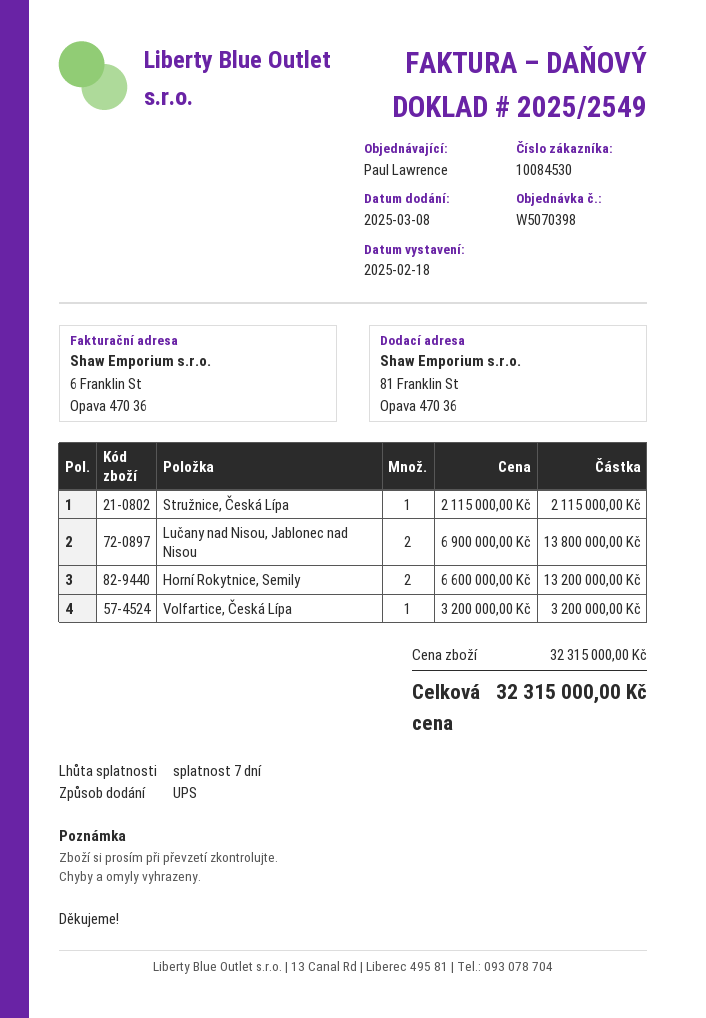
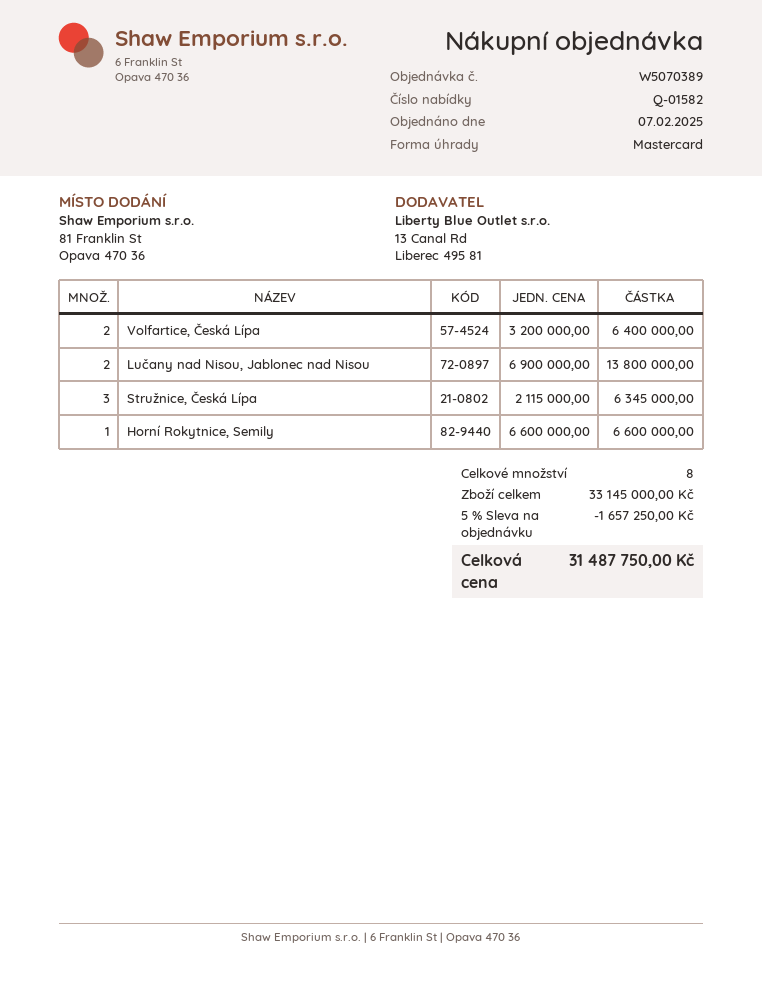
order number: W5070398 -> W5070389
Stružnice, Česká Lípa: 1 x 2115000.00 = 2115000.00 -> 3 x 2115000.00 = 6345000.00
Horní Rokytnice, Semily: 2 x 6600000.00 = 13200000.00 -> 1 x 6600000.00 = 6600000.00
Volfartice, Česká Lípa: 1 x 3200000.00 = 3200000.00 -> 2 x 3200000.00 = 6400000.00
subtotal: 32315000.00 -> 33145000.00
discount: none -> 5% = 1657250.00
total: 32315000.00 -> 31487750.00

